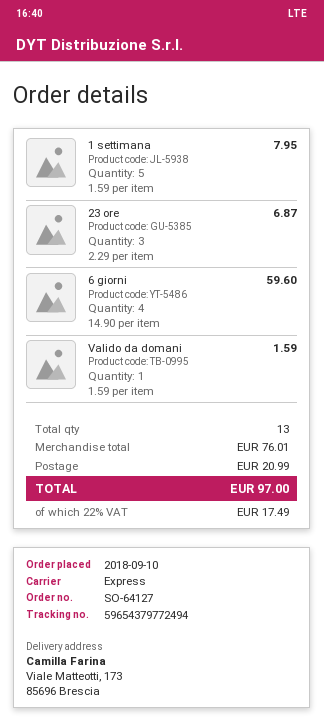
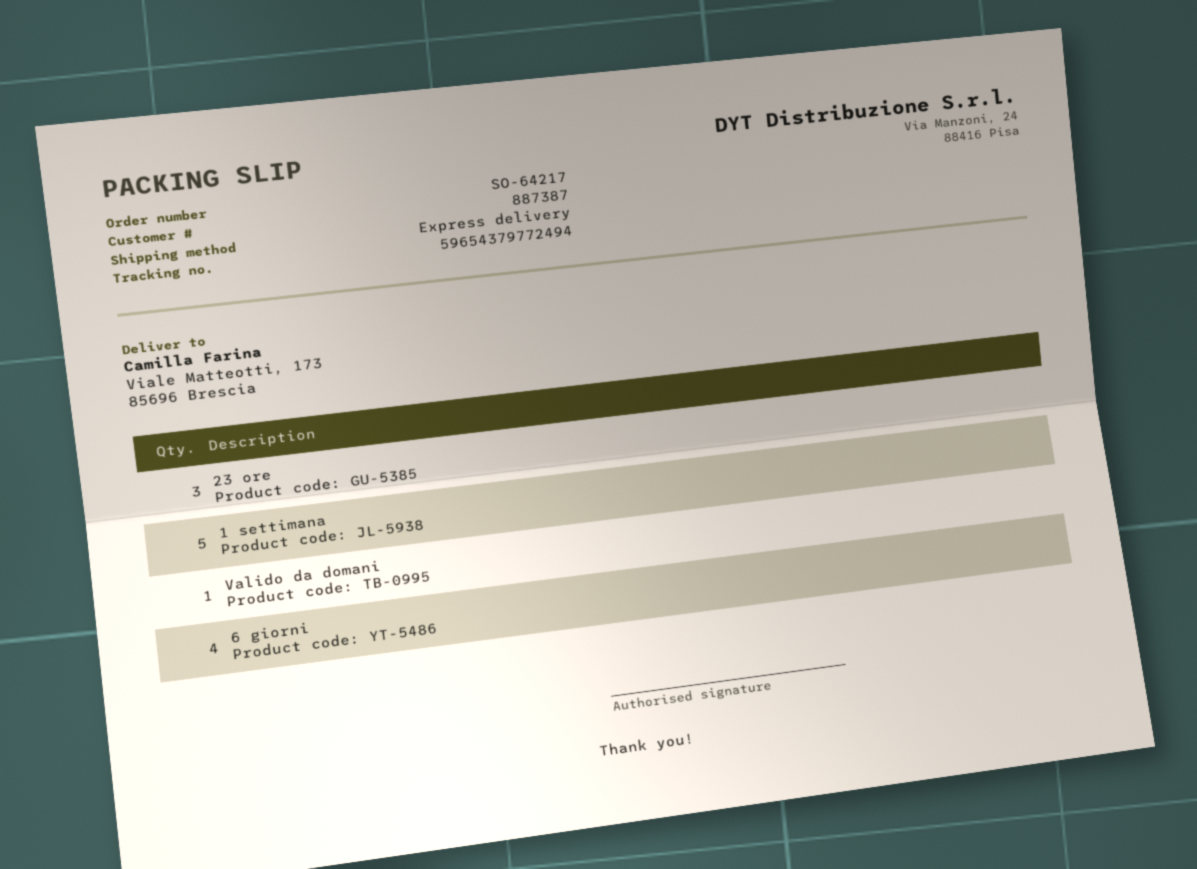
order number: SO-64127 -> SO-64217

